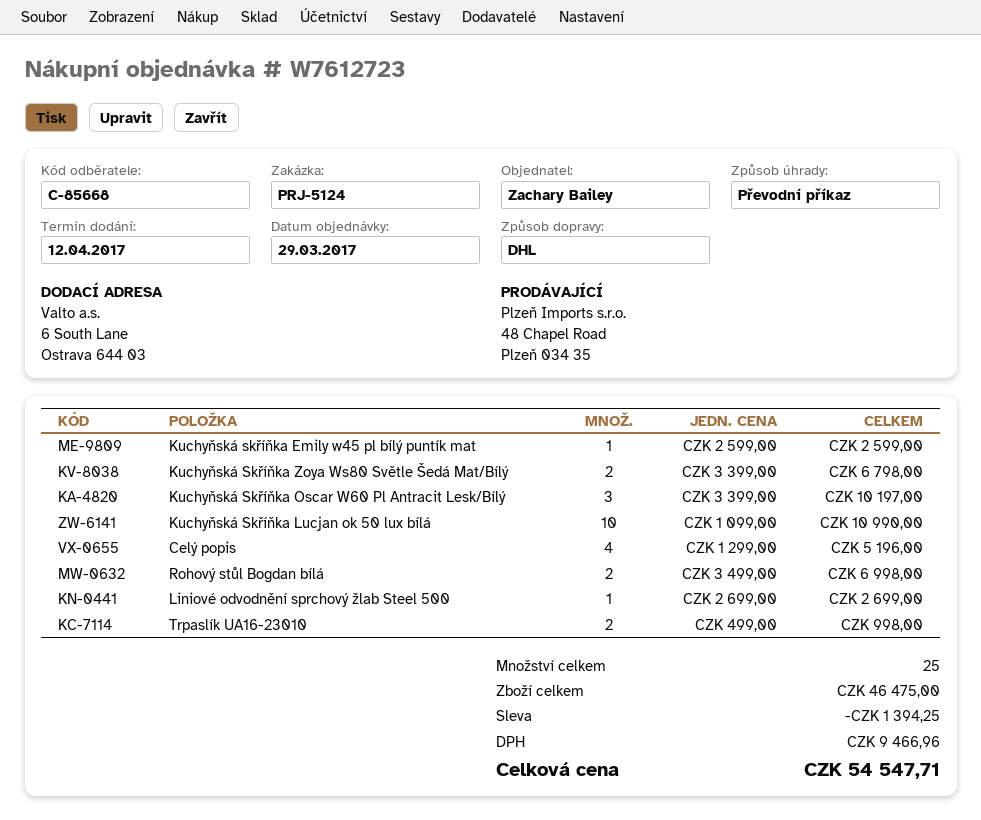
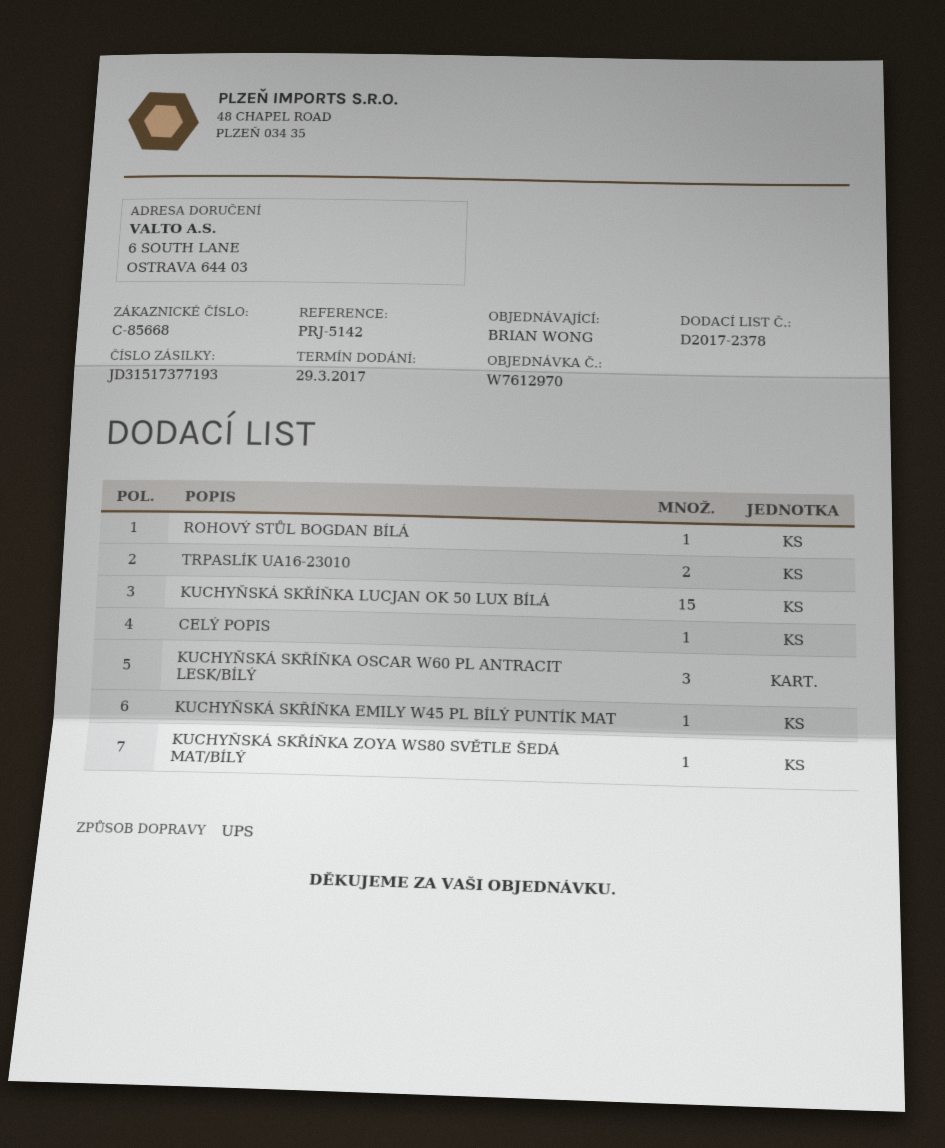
order number: W7612723 -> W7612970
delivery date: 2017-04-12 -> 2017-03-29
reference: PRJ-5124 -> PRJ-5142
ordered by: Zachary Bailey -> BRIAN WONG
shipping method: DHL -> UPS
Kuchyňská Skříňka Zoya Ws80 Světle Šedá Mat/Bílý: 2 -> 1
Kuchyňská Skříňka Lucjan ok 50 lux bílá: 10 -> 15
Celý popis: 4 -> 1
Rohový stůl Bogdan bílá: 2 -> 1
Liniové odvodnění sprchový žlab Steel 500: 1 -> none

